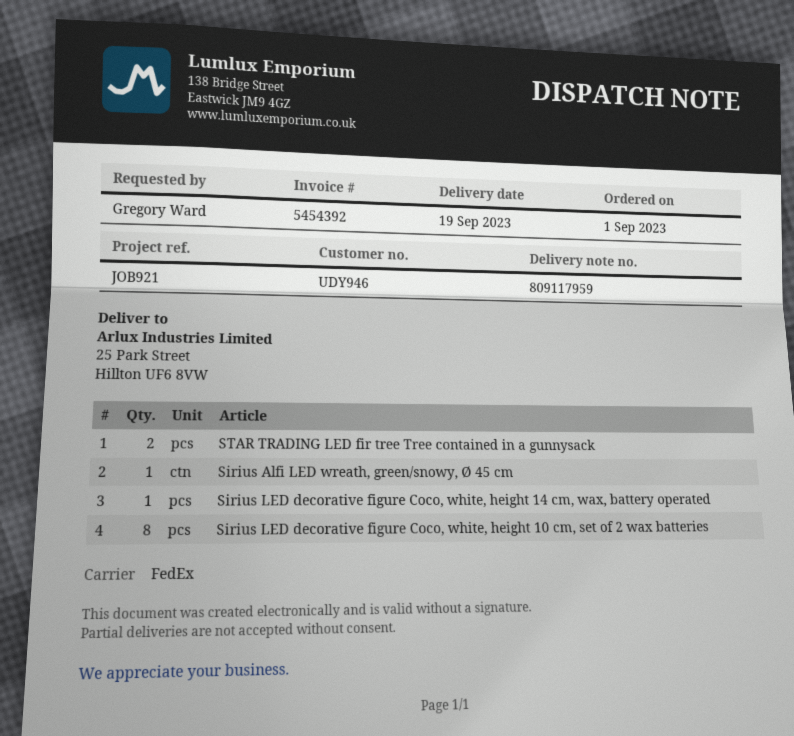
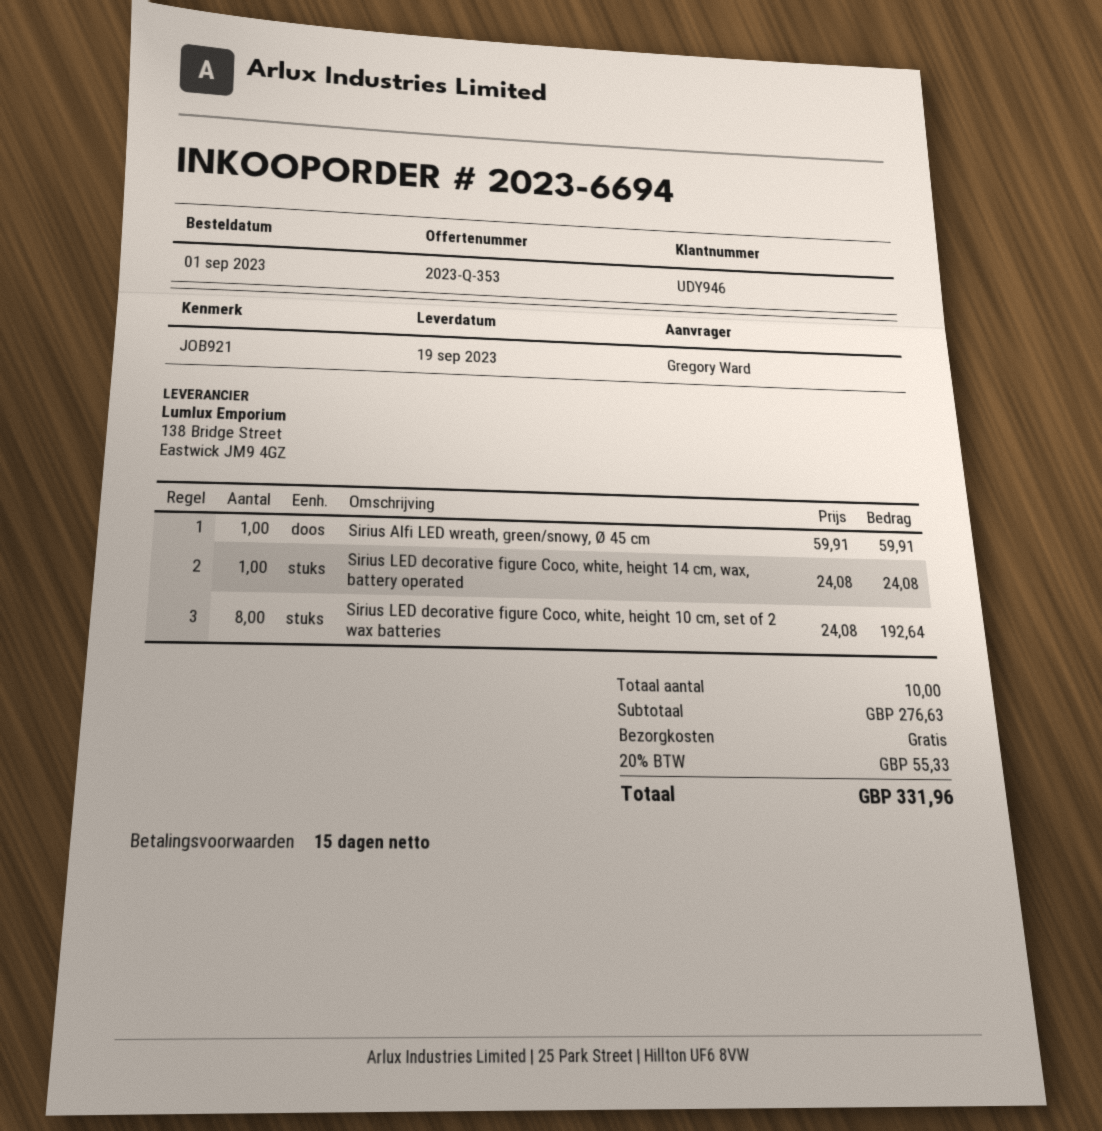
STAR TRADING LED fir tree Tree contained in a gunnysack: 2 -> none

